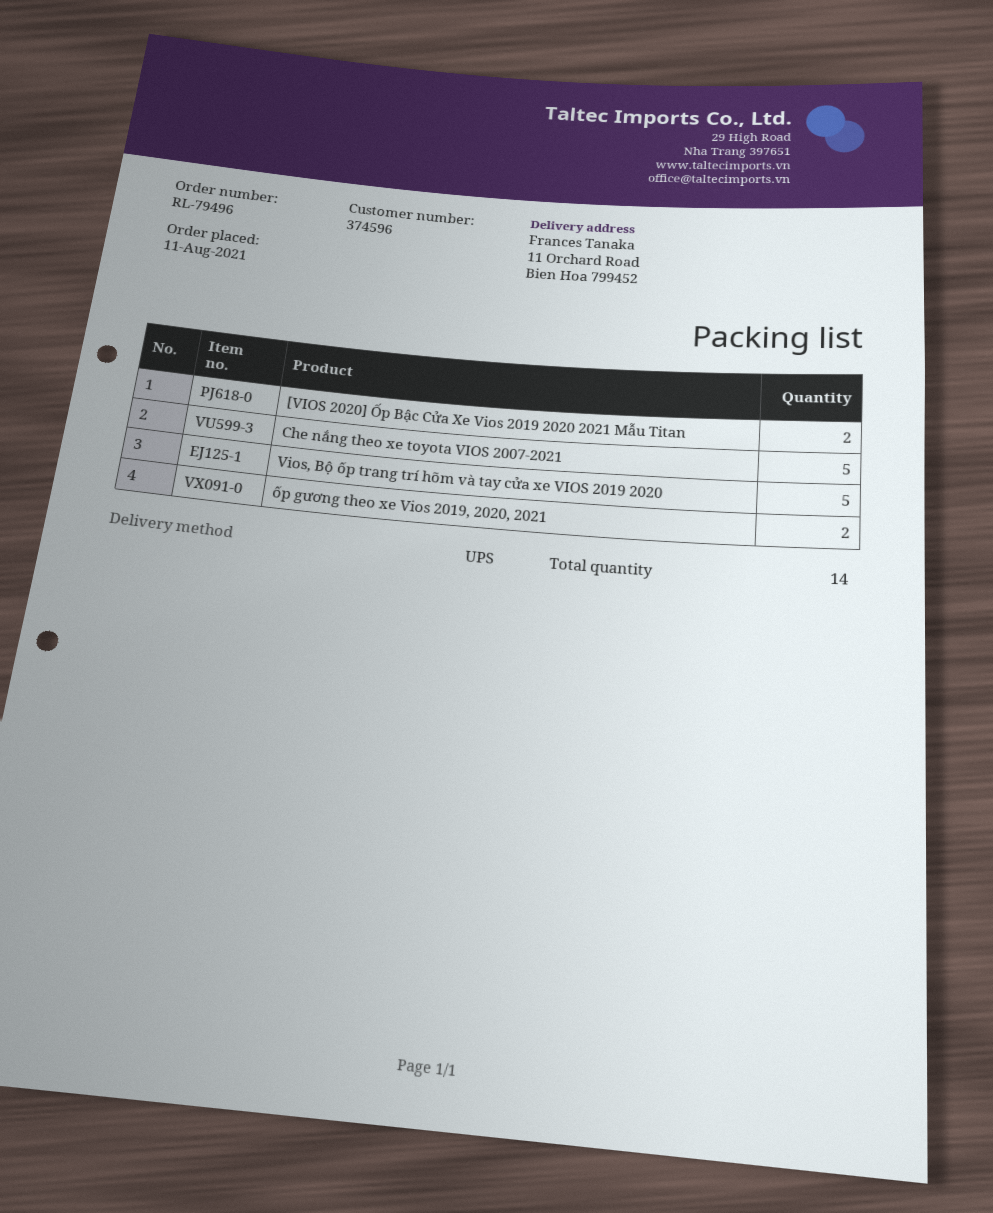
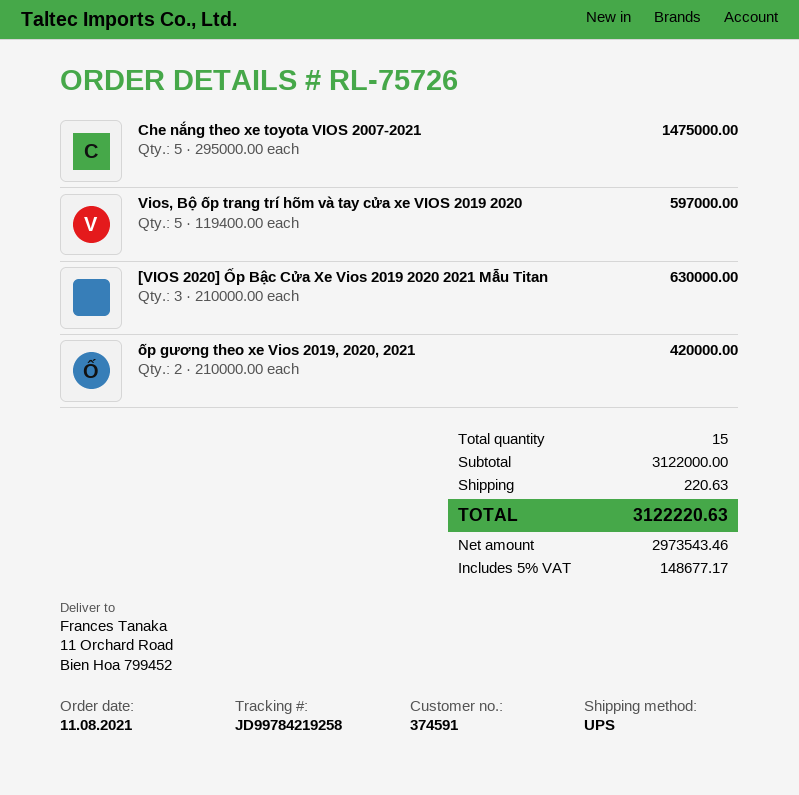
order number: RL-79496 -> RL-75726
customer number: 374596 -> 374591
[VIOS 2020] Ốp Bậc Cửa Xe Vios 2019 2020 2021 Mẫu Titan: 2 -> 3
total quantity: 14 -> 15

